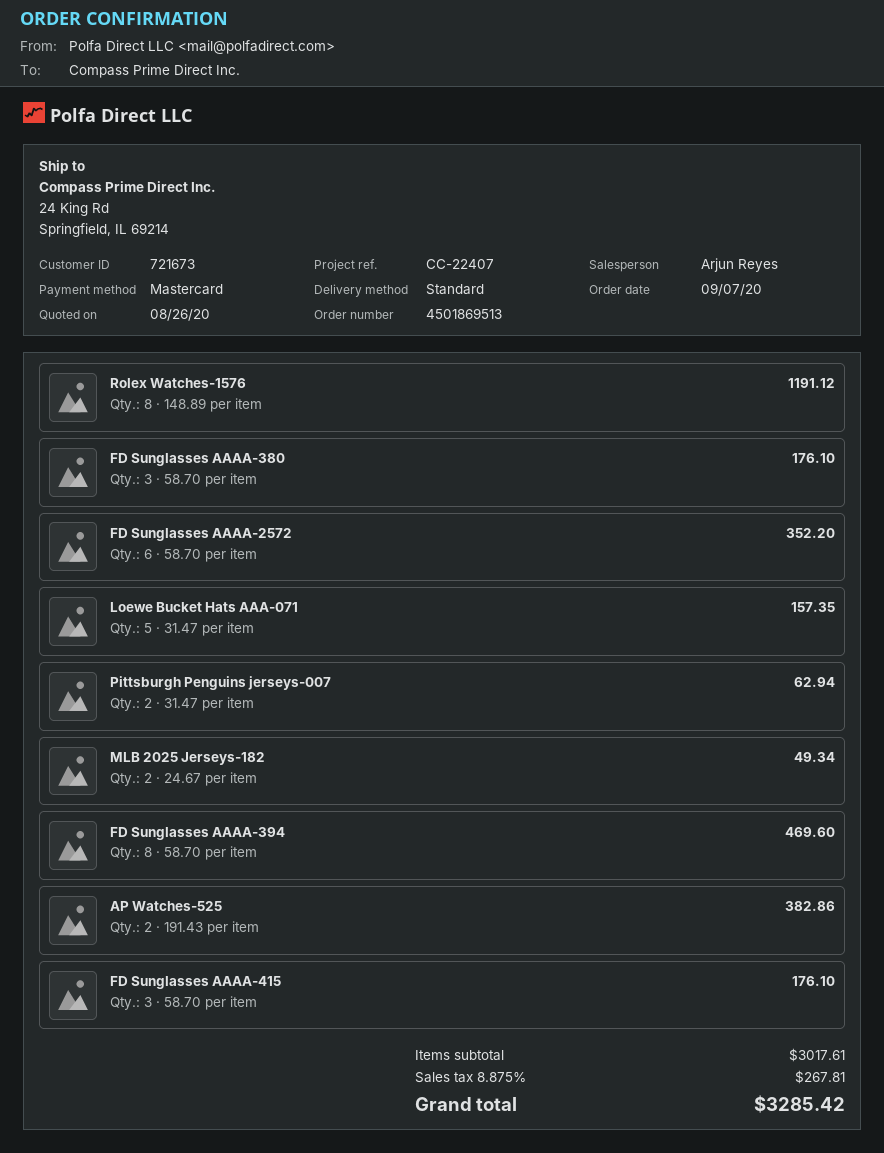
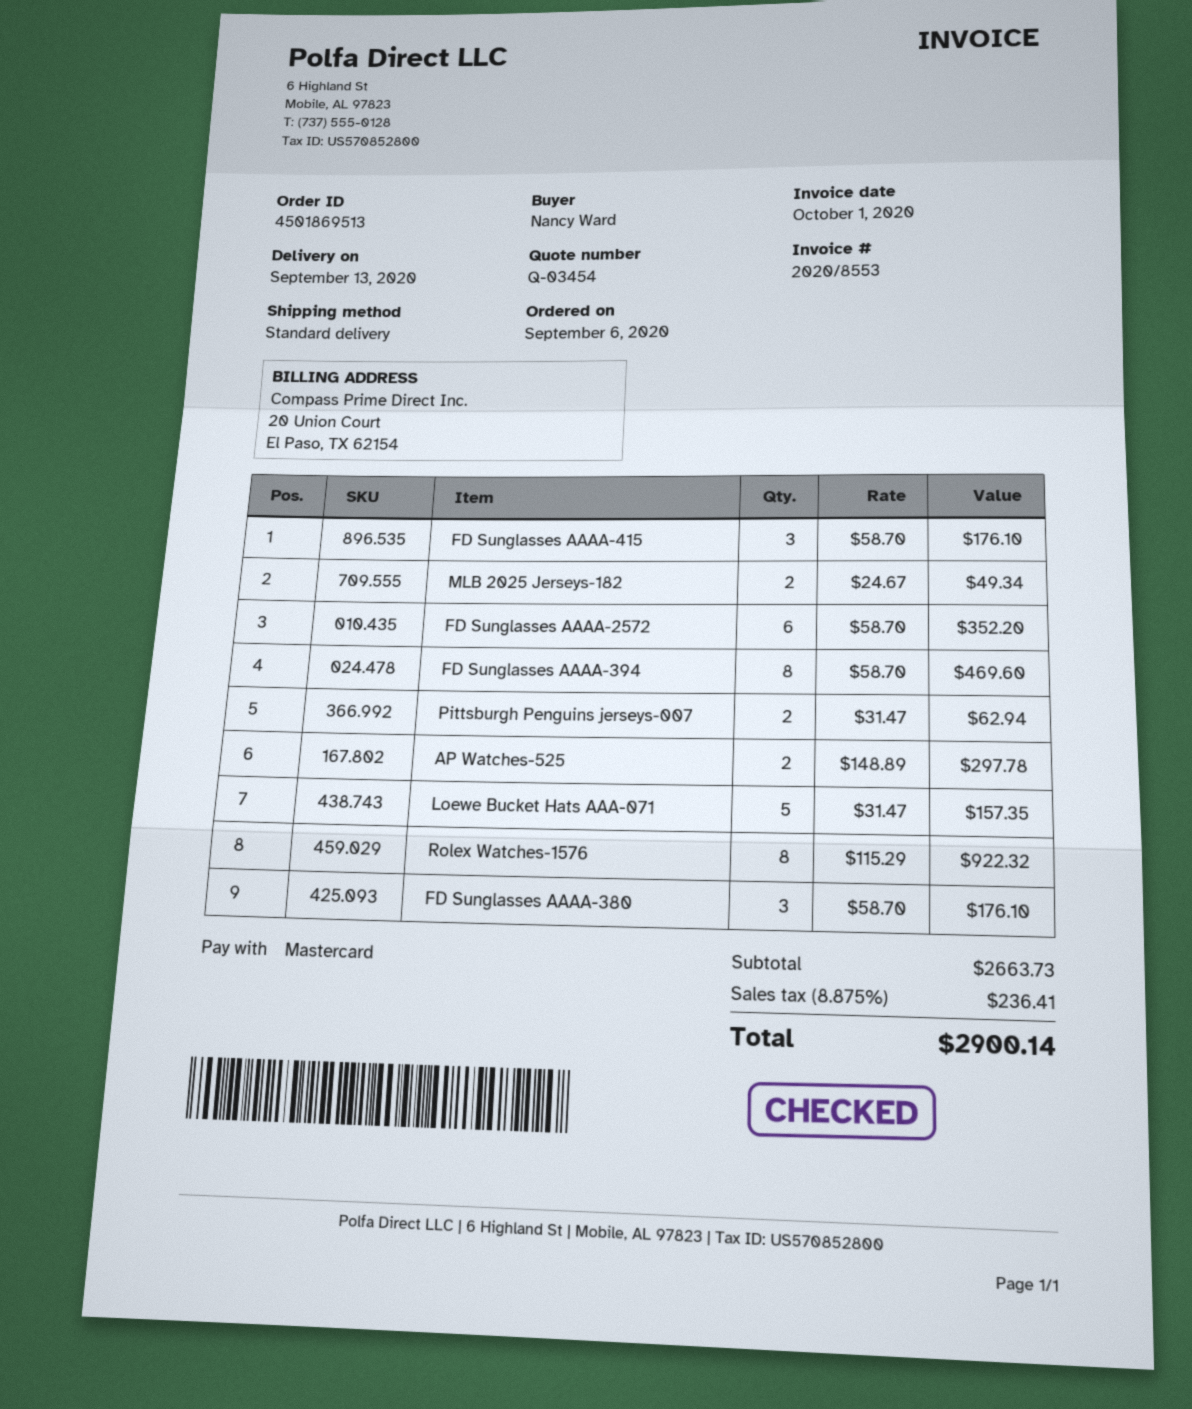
order date: 2020-09-07 -> 2020-09-06
Rolex Watches-1576: 8 x 148.89 = 1191.12 -> 8 x 115.29 = 922.32
AP Watches-525: 2 x 191.43 = 382.86 -> 2 x 148.89 = 297.78
subtotal: 3017.61 -> 2663.73
tax: 8.875% = 267.81 -> 8.875% = 236.41
total: 3285.42 -> 2900.14

